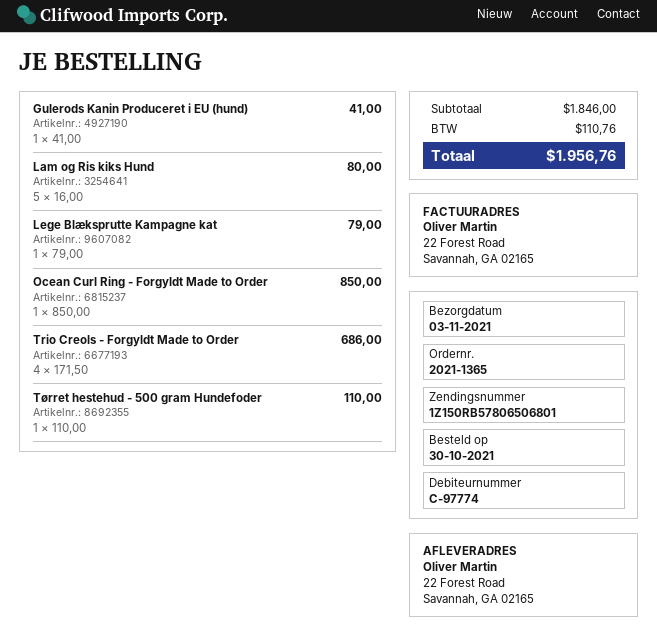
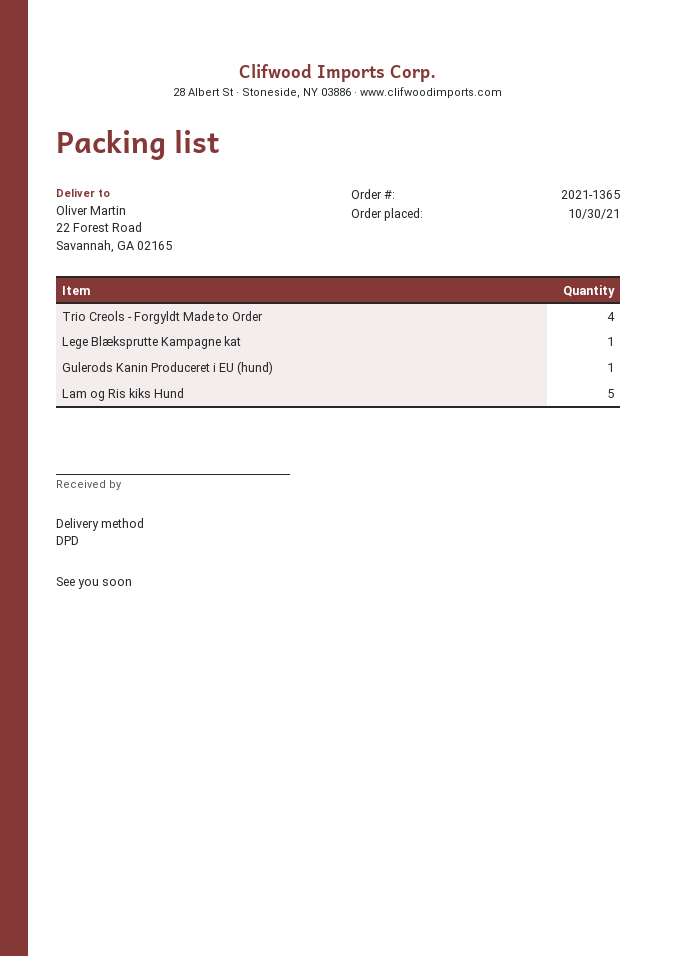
Ocean Curl Ring - Forgyldt Made to Order: 1 -> none
Tørret hestehud - 500 gram Hundefoder: 1 -> none

